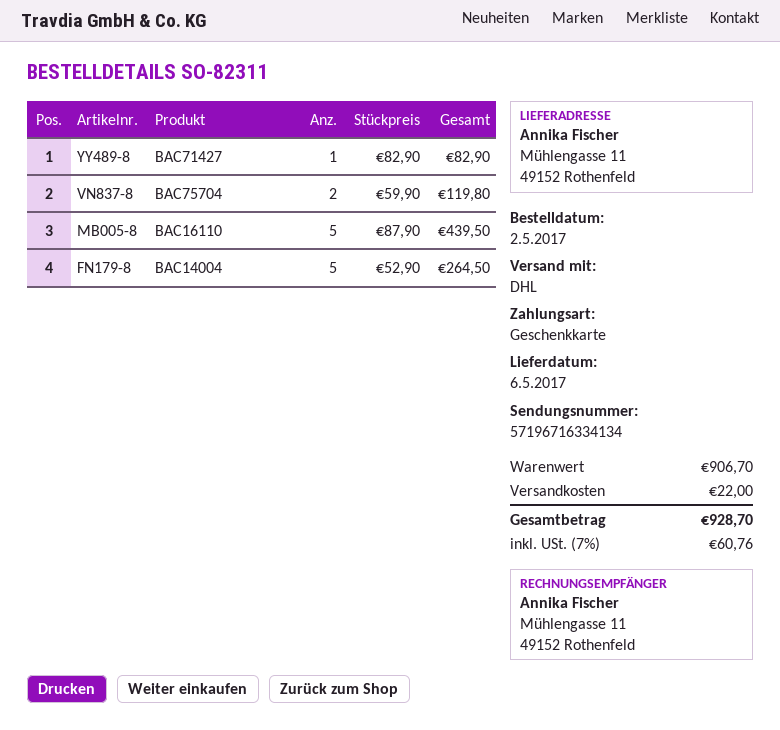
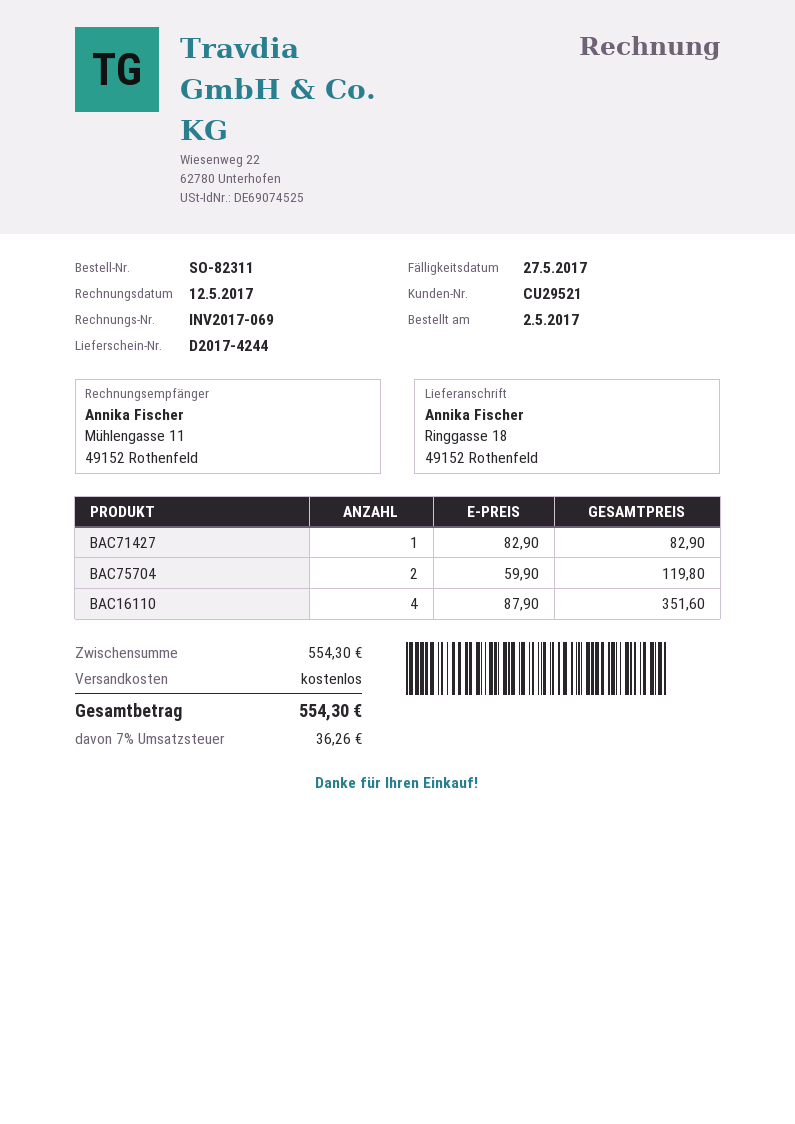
ship to: Mühlengasse 11, 49152 Rothenfeld -> Ringgasse 18, 49152 Rothenfeld
BAC16110: 5 x 87.90 = 439.50 -> 4 x 87.90 = 351.60
BAC14004: 5 x 52.90 = 264.50 -> none
subtotal: 906.70 -> 554.30
shipping: 22.00 -> 0.00
tax: 7% = 60.76 -> 7% = 36.26
total: 928.70 -> 554.30

